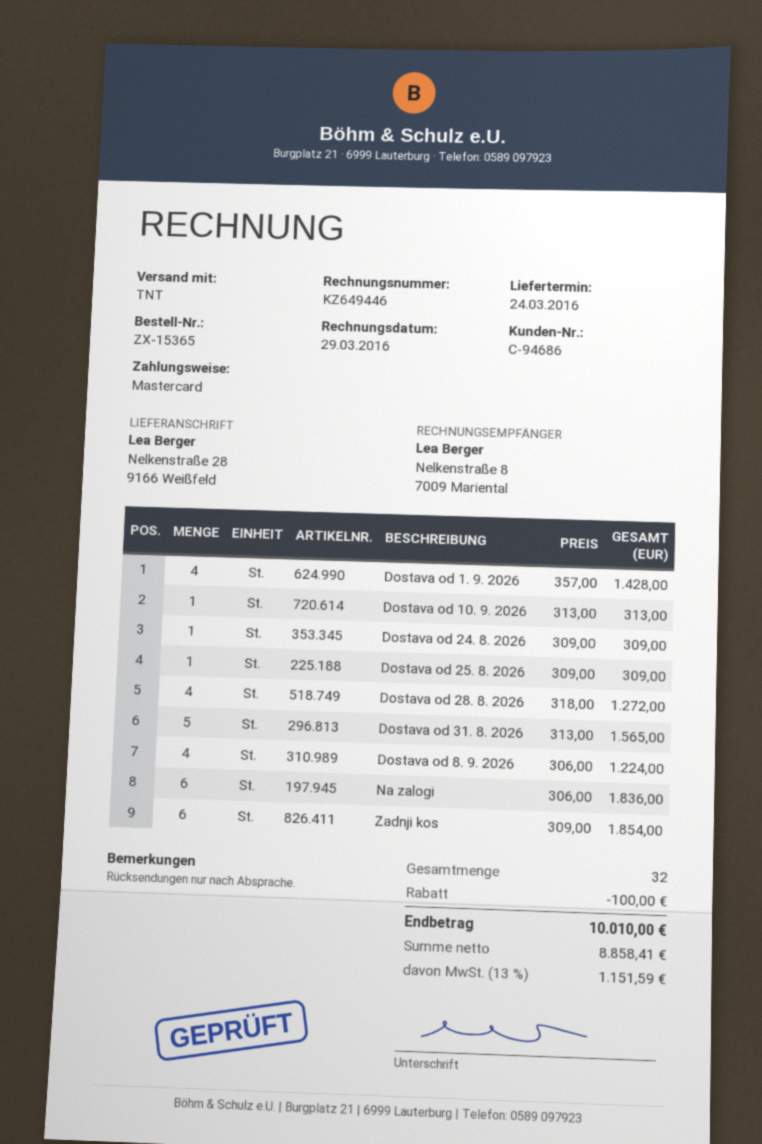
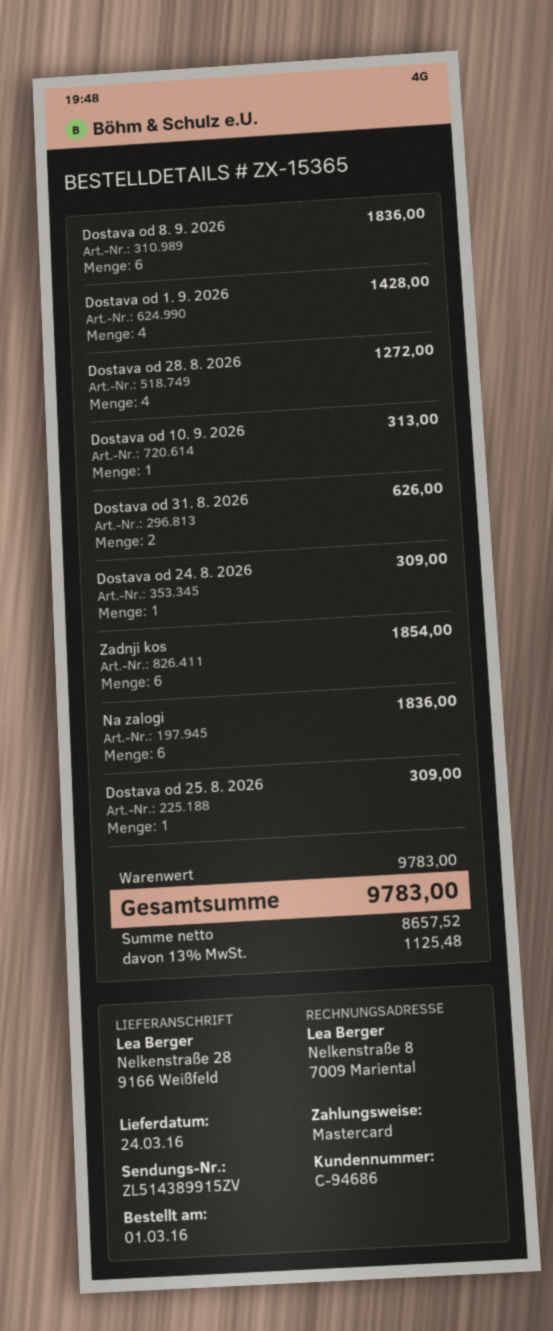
Dostava od 31. 8. 2026: 5 for 1565.00 -> 2 for 626.00
Dostava od 8. 9. 2026: 4 for 1224.00 -> 6 for 1836.00
discount: 100.00 -> none
net: 8858.41 -> 8657.52
tax: 13% = 1151.59 -> 13% = 1125.48
total: 10010.00 -> 9783.00

